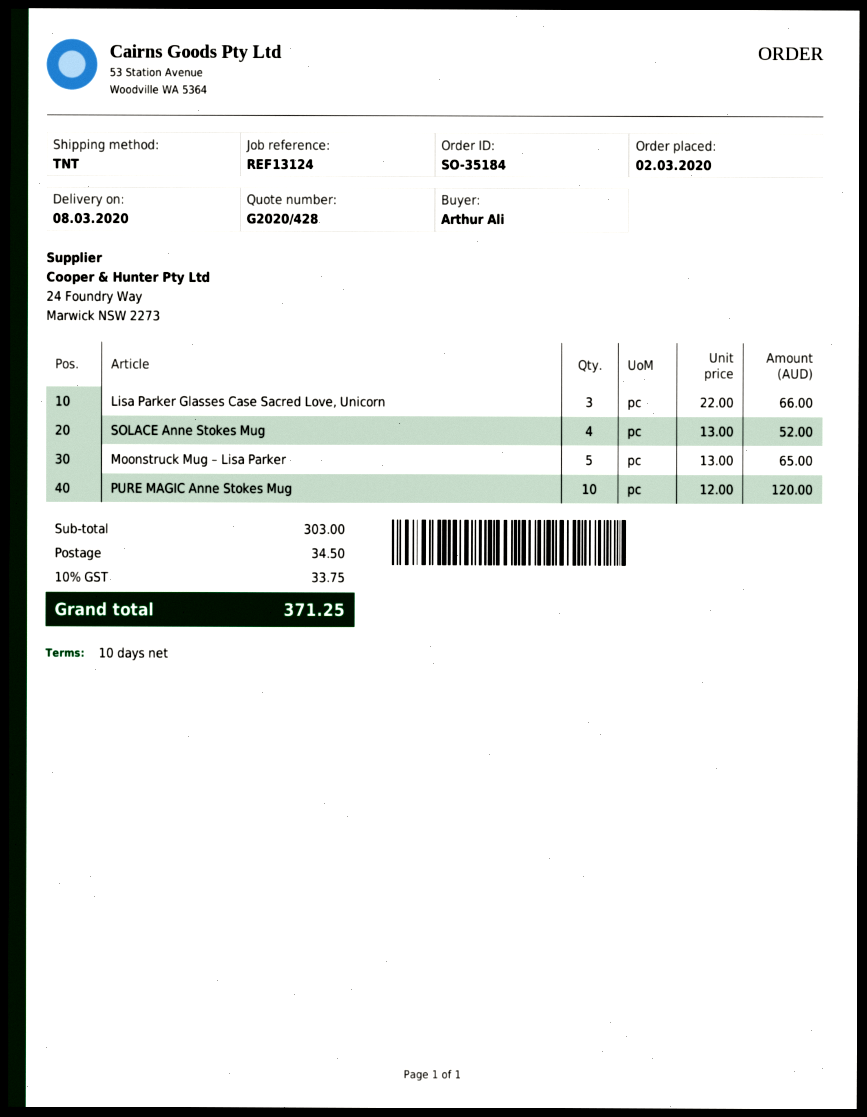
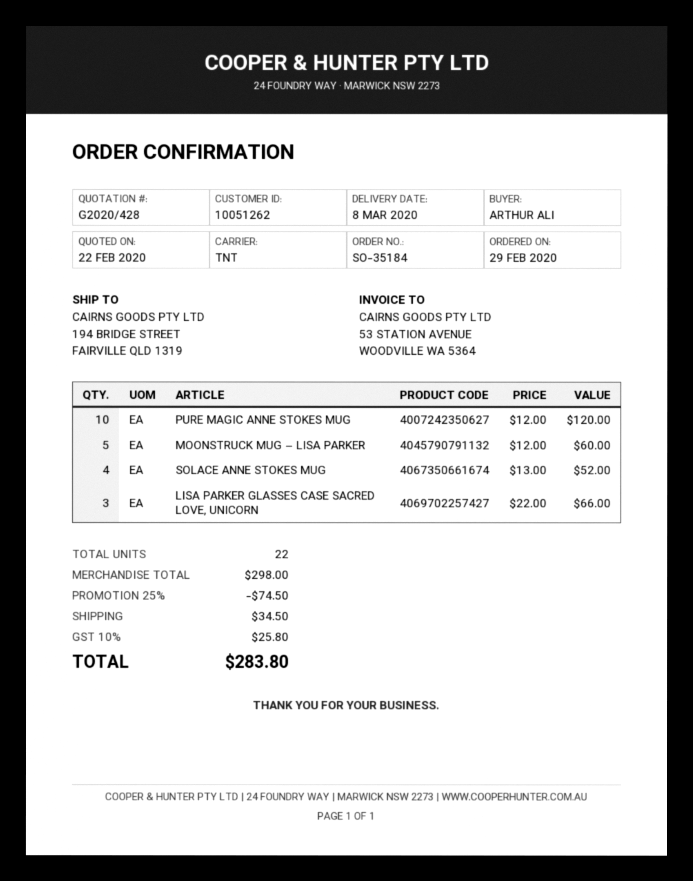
order date: 2020-03-02 -> 2020-02-29
Moonstruck Mug – Lisa Parker: 5 x 13.00 = 65.00 -> 5 x 12.00 = 60.00
subtotal: 303.00 -> 298.00
discount: none -> 25% = 74.50
tax: 10% = 33.75 -> 10% = 25.80
total: 371.25 -> 283.80

